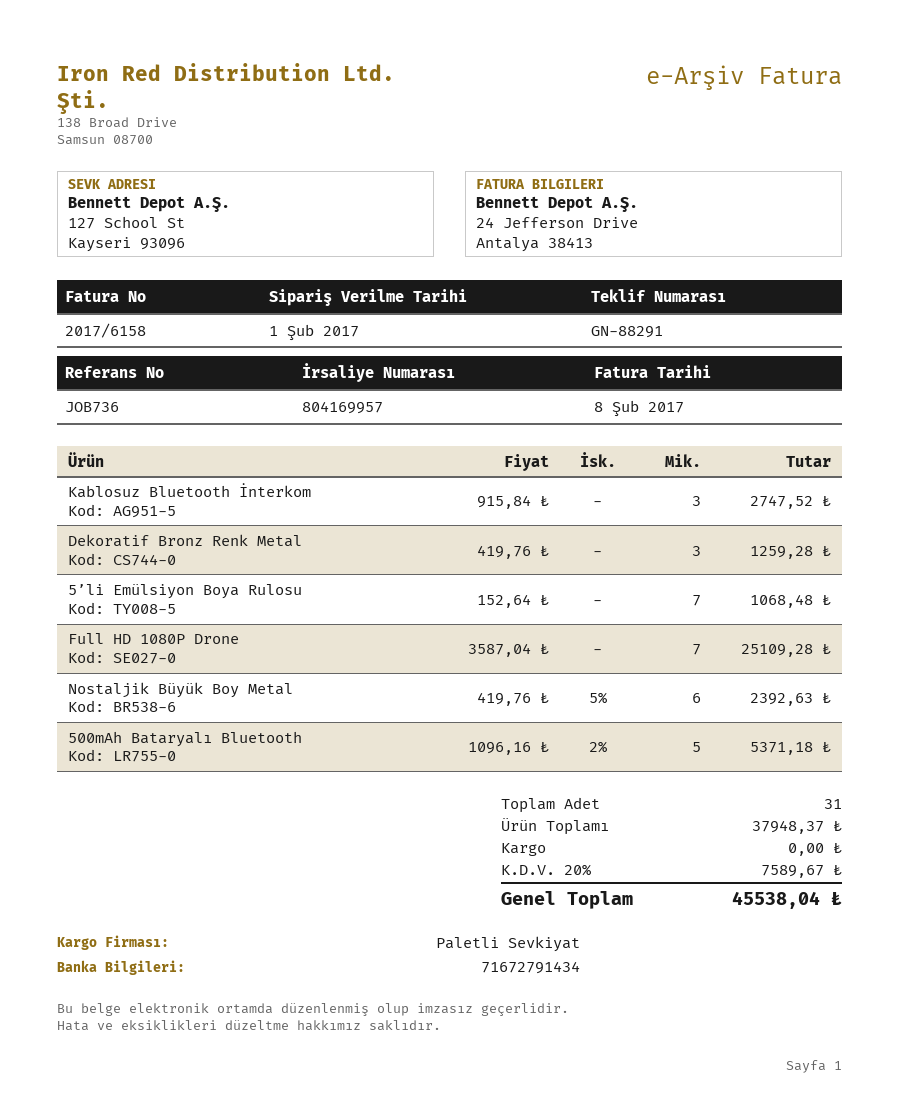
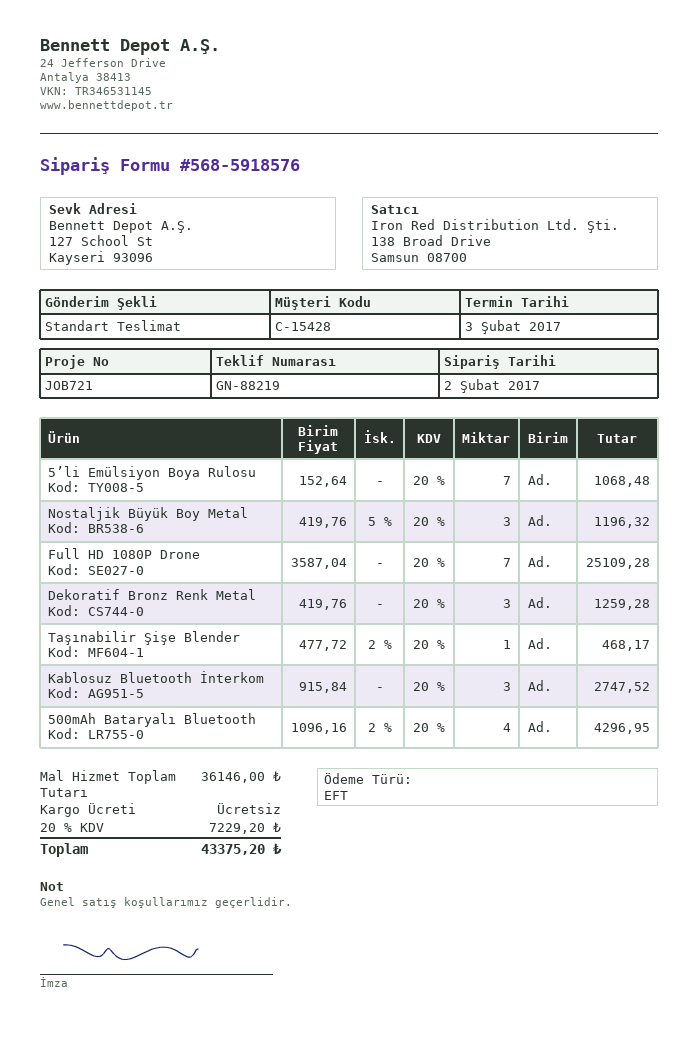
quote number: GN-88291 -> GN-88219
order date: 2017-02-01 -> 2017-02-02
reference: JOB736 -> JOB721
shipping method: pallet freight -> standard
Nostaljik Büyük Boy Metal: 6 x 419.76 - 5% = 2392.63 -> 3 x 419.76 - 5% = 1196.32
500mAh Bataryalı Bluetooth: 5 x 1096.16 - 2% = 5371.18 -> 4 x 1096.16 - 2% = 4296.95
Taşınabilir Şişe Blender: none -> 1 x 477.72 - 2% = 468.17
subtotal: 37948.37 -> 36146.00
tax: 20% = 7589.67 -> 20% = 7229.20
total: 45538.04 -> 43375.20

